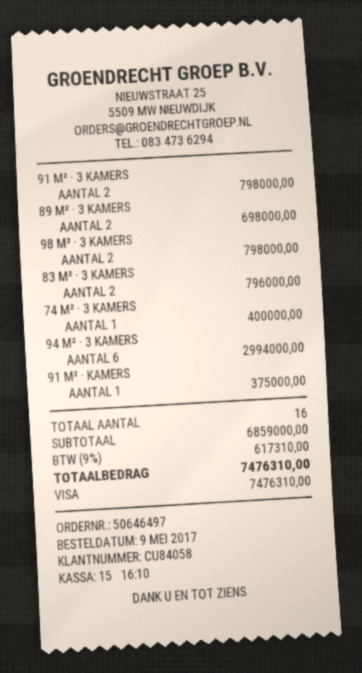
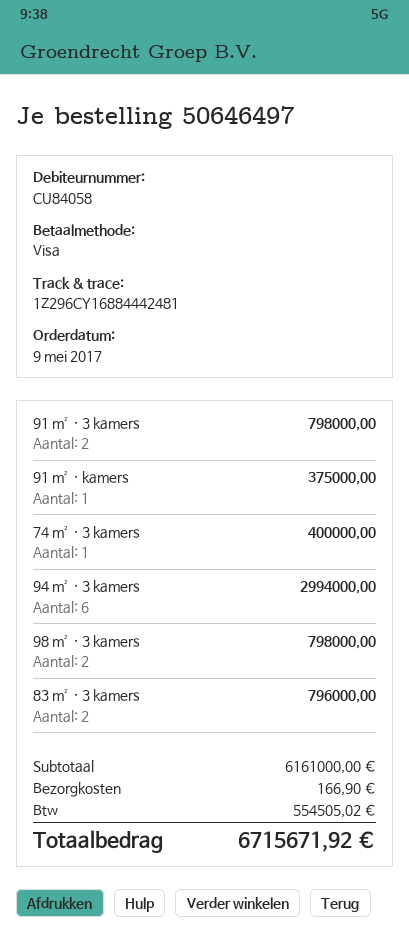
89 M² · 3 KAMERS: 2 for 698000.00 -> none
subtotal: 6859000.00 -> 6161000.00
shipping: none -> 166.90
tax: 617310.00 -> 554505.02
total: 7476310.00 -> 6715671.92

